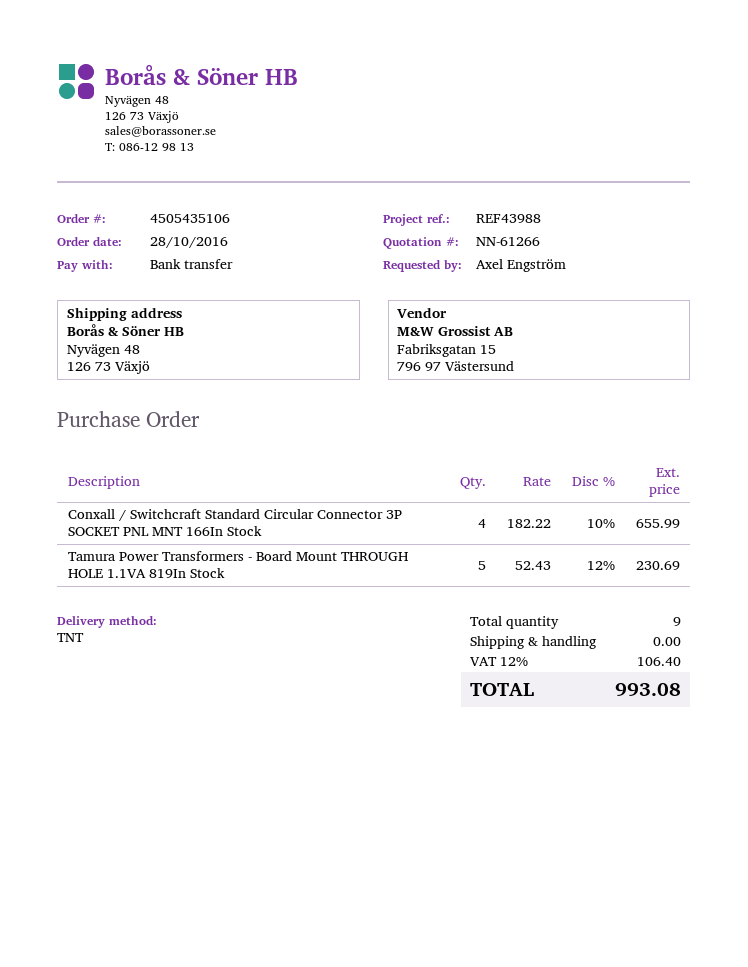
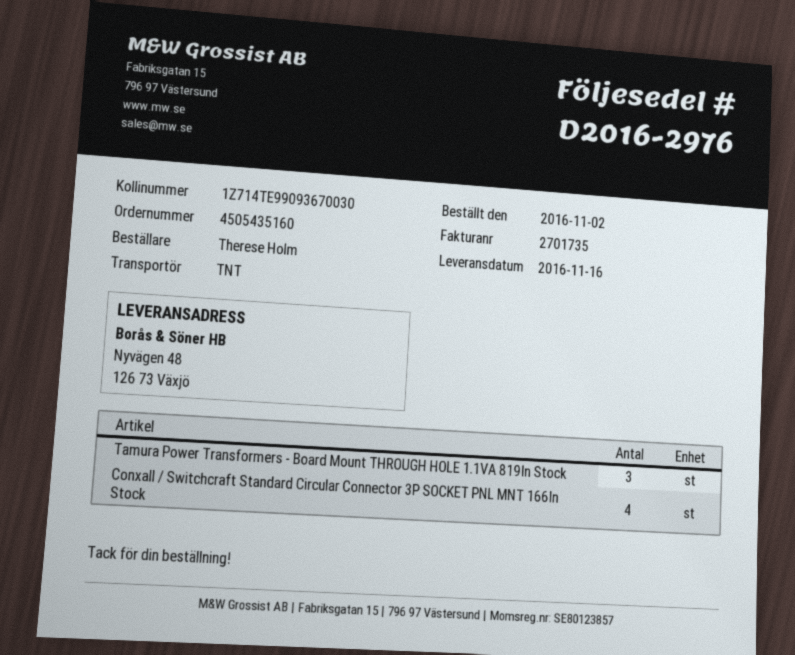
order number: 4505435106 -> 4505435160
order date: 2016-10-28 -> 2016-11-02
ordered by: Axel Engström -> Therese Holm
Tamura Power Transformers - Board Mount THROUGH HOLE 1.1VA 819In Stock: 5 -> 3

